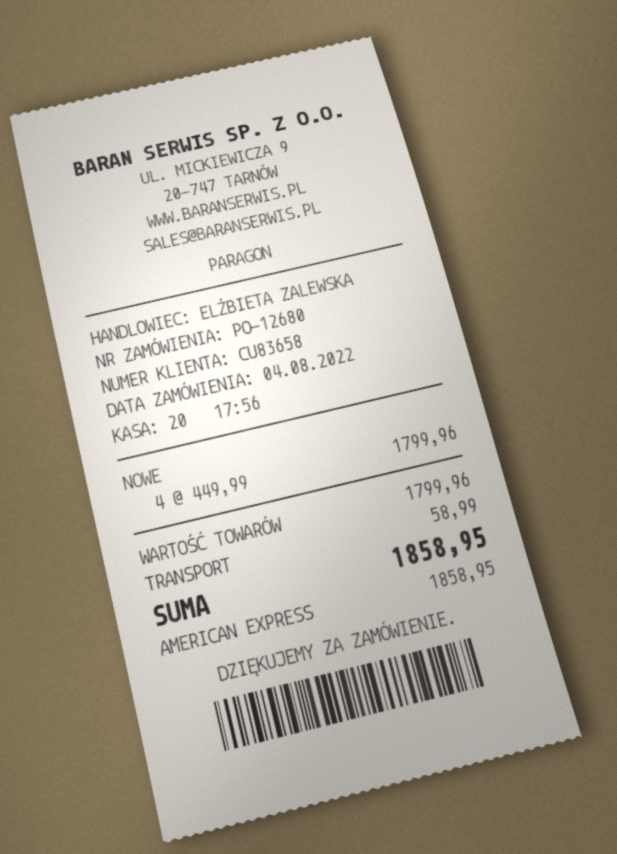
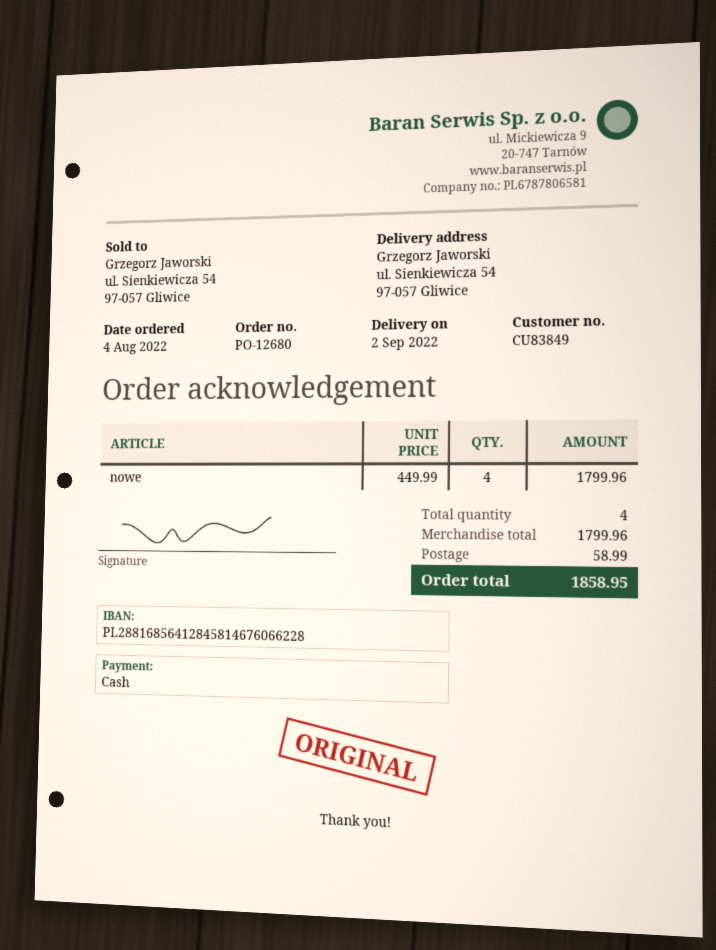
customer number: CU83658 -> CU83849
payment method: American Express -> cash

